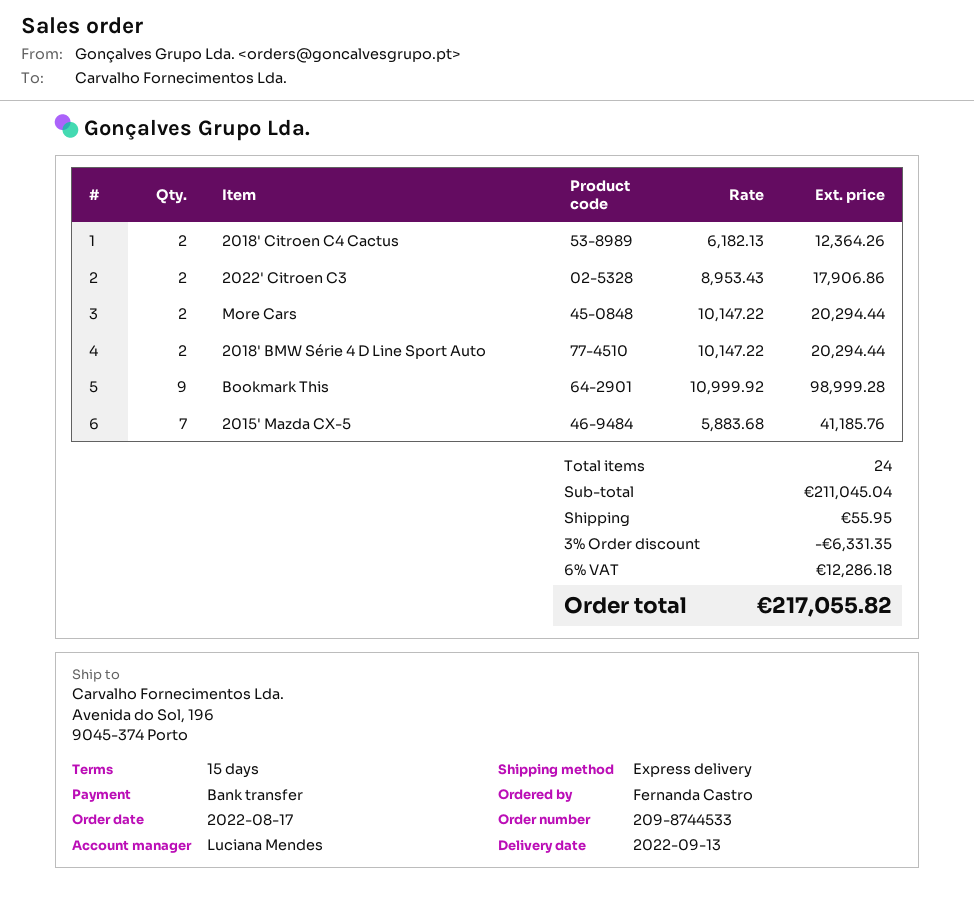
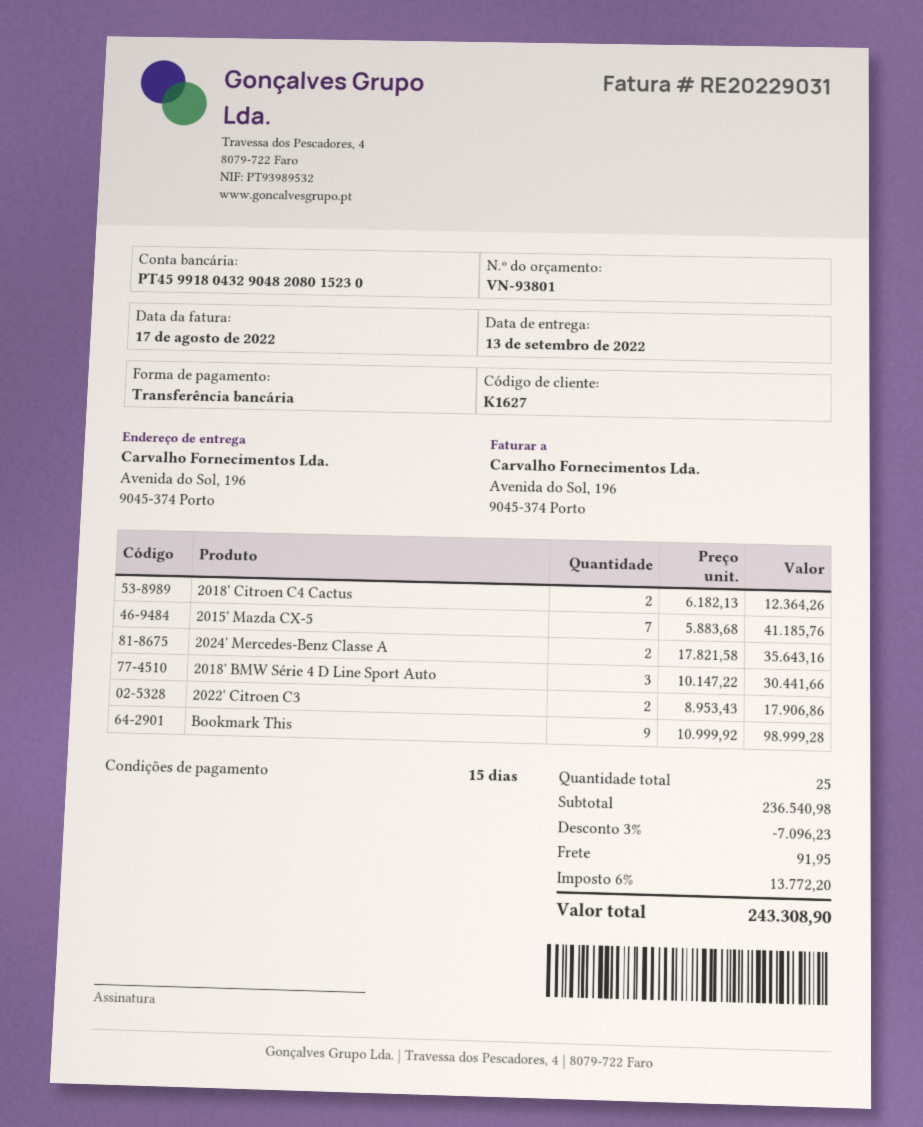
More Cars: 2 x 10147.22 = 20294.44 -> none
2018' BMW Série 4 D Line Sport Auto: 2 x 10147.22 = 20294.44 -> 3 x 10147.22 = 30441.66
2024' Mercedes-Benz Classe A: none -> 2 x 17821.58 = 35643.16
total quantity: 24 -> 25
subtotal: 211045.04 -> 236540.98
discount: 3% = 6331.35 -> 3% = 7096.23
shipping: 55.95 -> 91.95
tax: 6% = 12286.18 -> 6% = 13772.20
total: 217055.82 -> 243308.90

